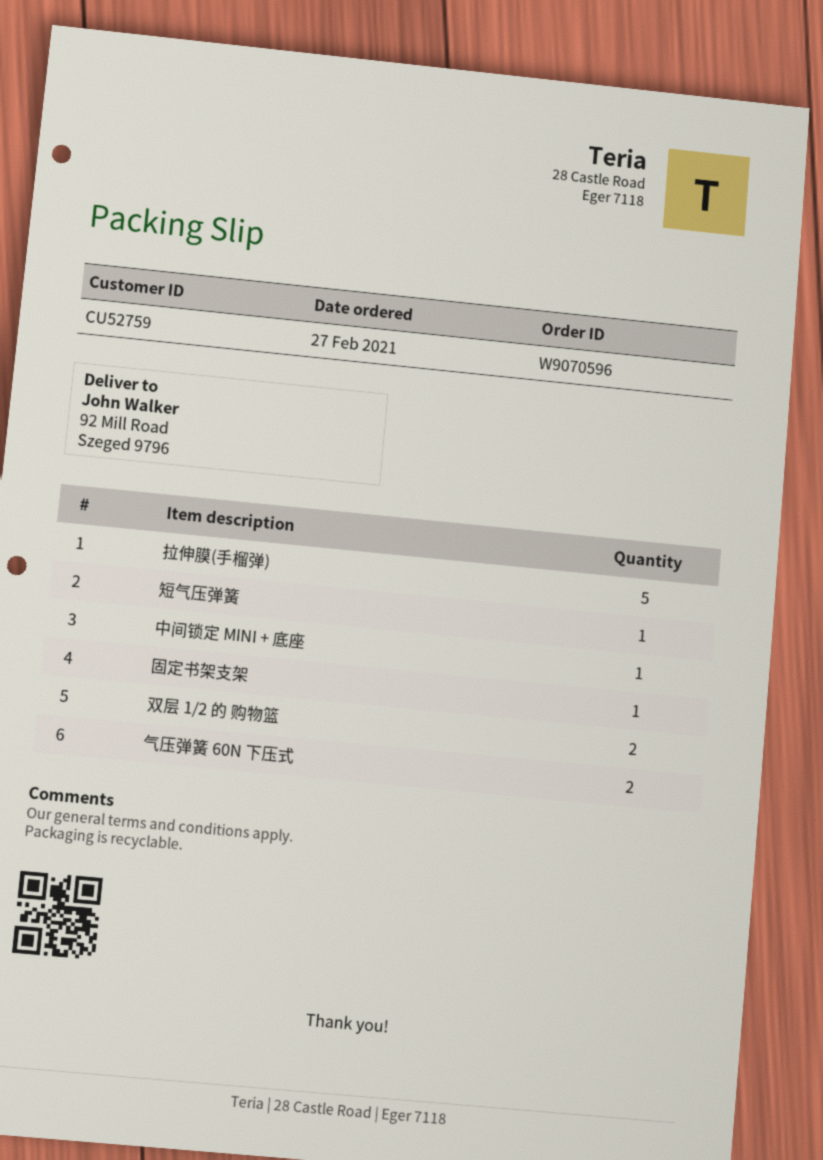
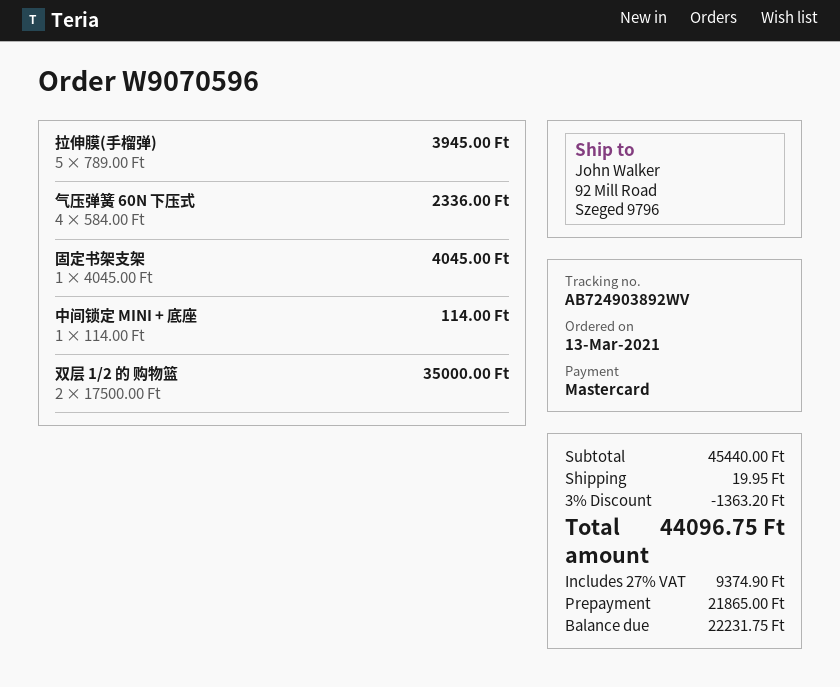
order date: 2021-02-27 -> 2021-03-13
短气压弹簧: 1 -> none
气压弹簧 60N 下压式: 2 -> 4

